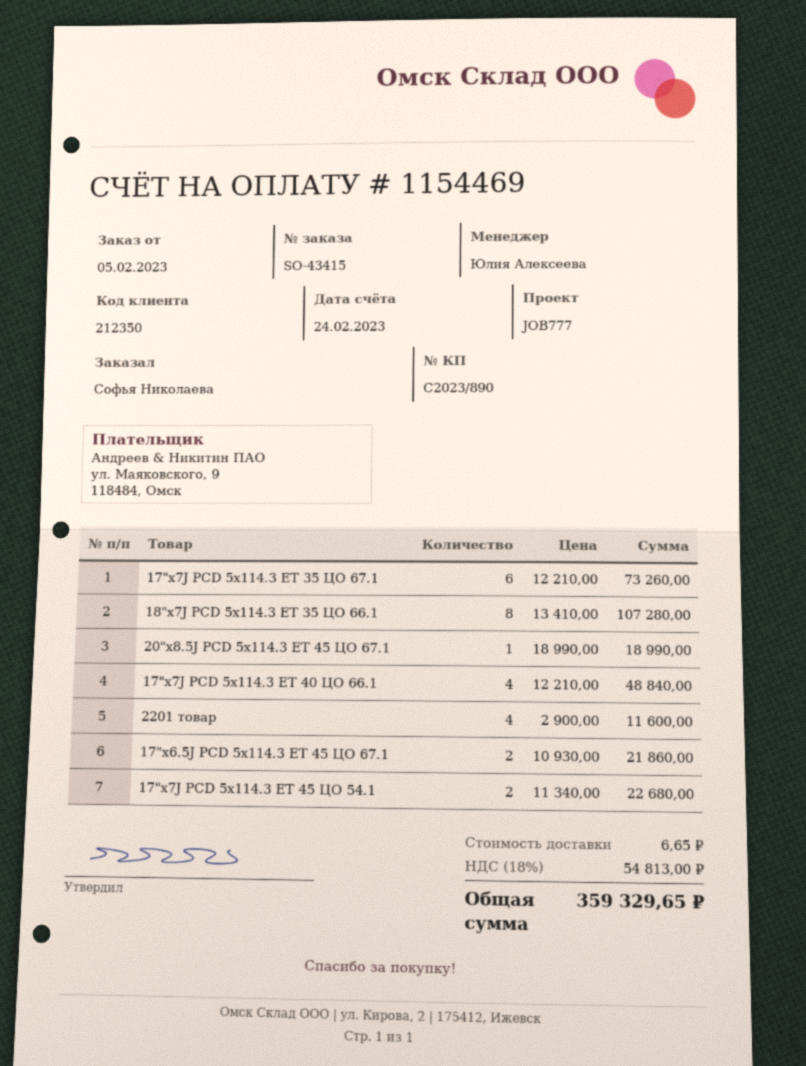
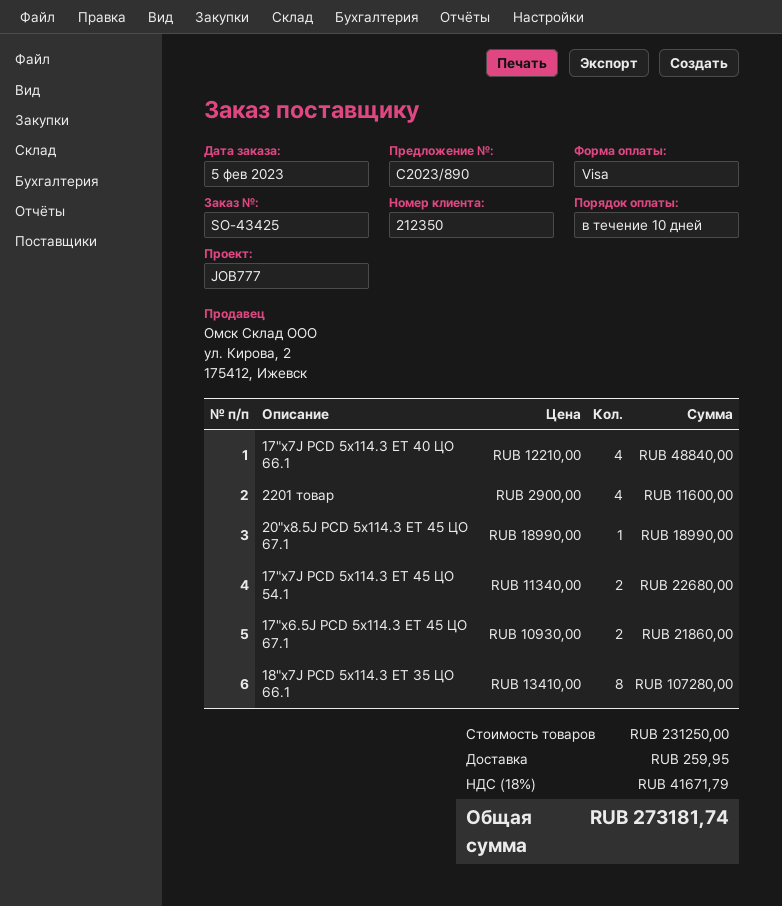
order number: SO-43415 -> SO-43425
17"x7J PCD 5x114.3 ЕТ 35 ЦО 67.1: 6 x 12210.00 = 73260.00 -> none
shipping: 6.65 -> 259.95
tax: 18% = 54813.00 -> 18% = 41671.79
total: 359329.65 -> 273181.74

